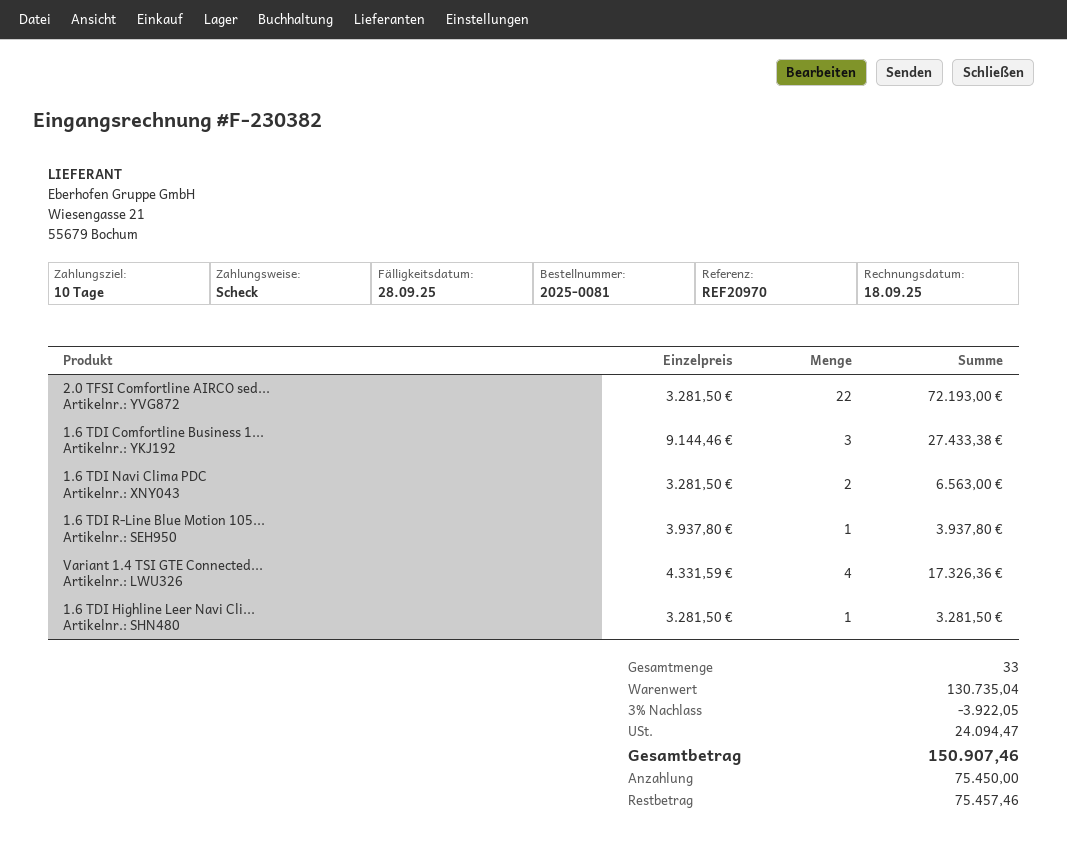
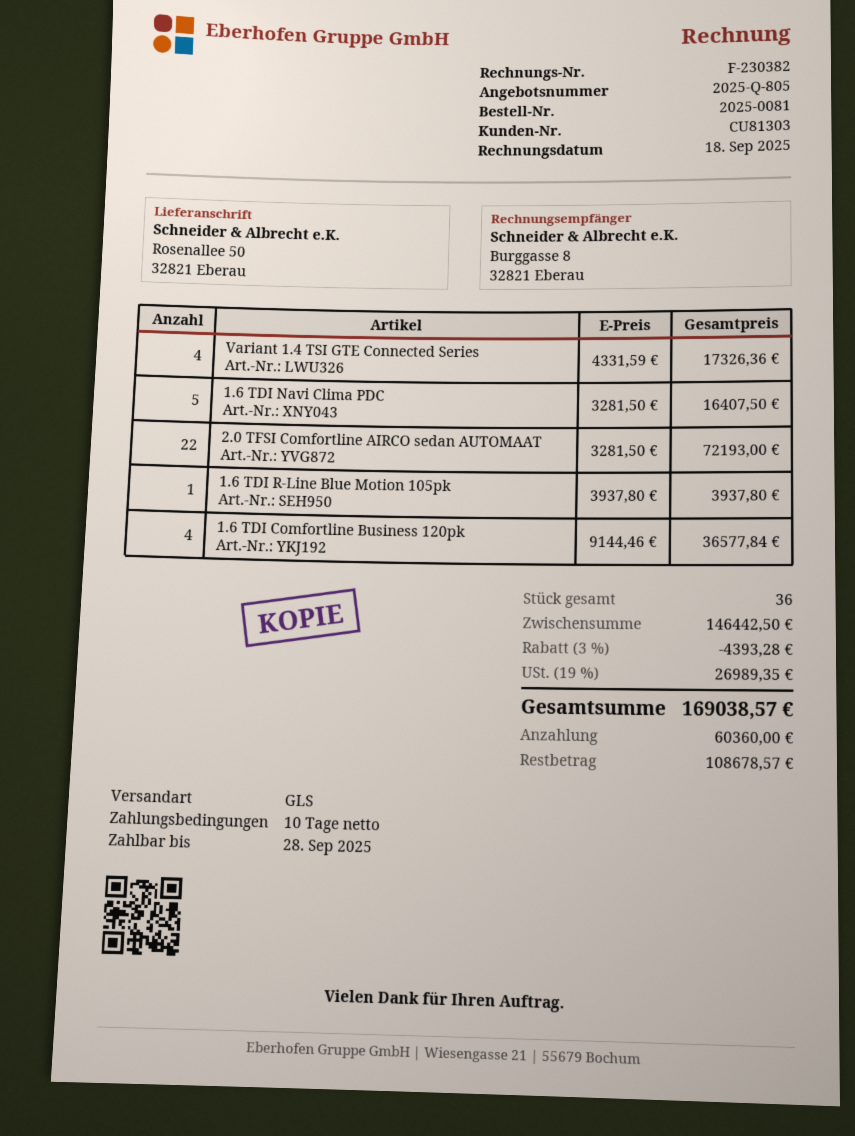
1.6 TDI Comfortline Business 1...: 3 x 9144.46 = 27433.38 -> 4 x 9144.46 = 36577.84
1.6 TDI Navi Clima PDC: 2 x 3281.50 = 6563.00 -> 5 x 3281.50 = 16407.50
1.6 TDI Highline Leer Navi Cli...: 1 x 3281.50 = 3281.50 -> none
total quantity: 33 -> 36
subtotal: 130735.04 -> 146442.50
discount: 3% = 3922.05 -> 3% = 4393.28
tax: 24094.47 -> 26989.35
total: 150907.46 -> 169038.57
deposit: 75450.00 -> 60360.00
balance: 75457.46 -> 108678.57

